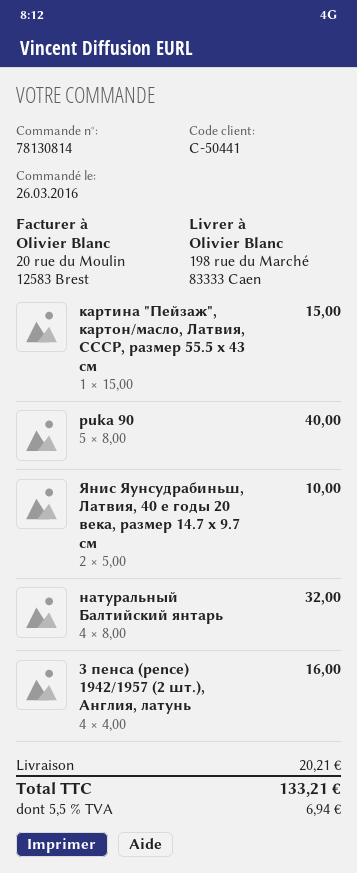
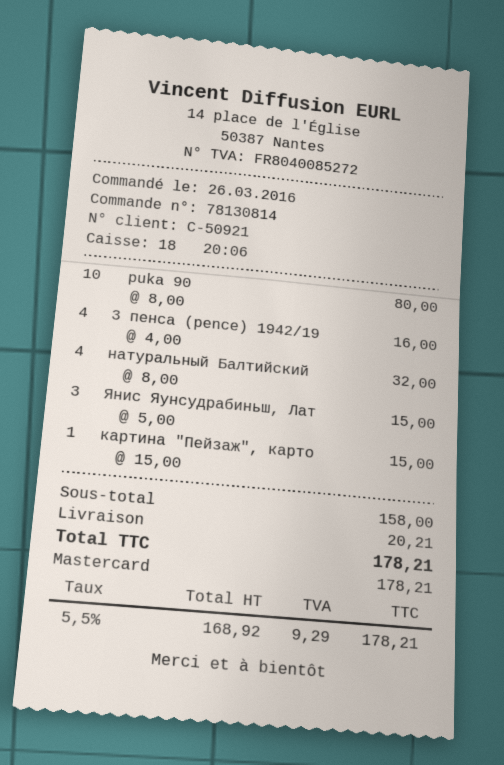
customer number: C-50441 -> C-50921
puka 90: 5 x 8.00 = 40.00 -> 10 x 8.00 = 80.00
Янис Яунсудрабиньш, Латвия, 40 е годы 20 века, размер 14.7 x 9.7 см: 2 x 5.00 = 10.00 -> 3 x 5.00 = 15.00
tax: 5.5% = 6.94 -> 5.5% = 9.29
total: 133.21 -> 178.21

